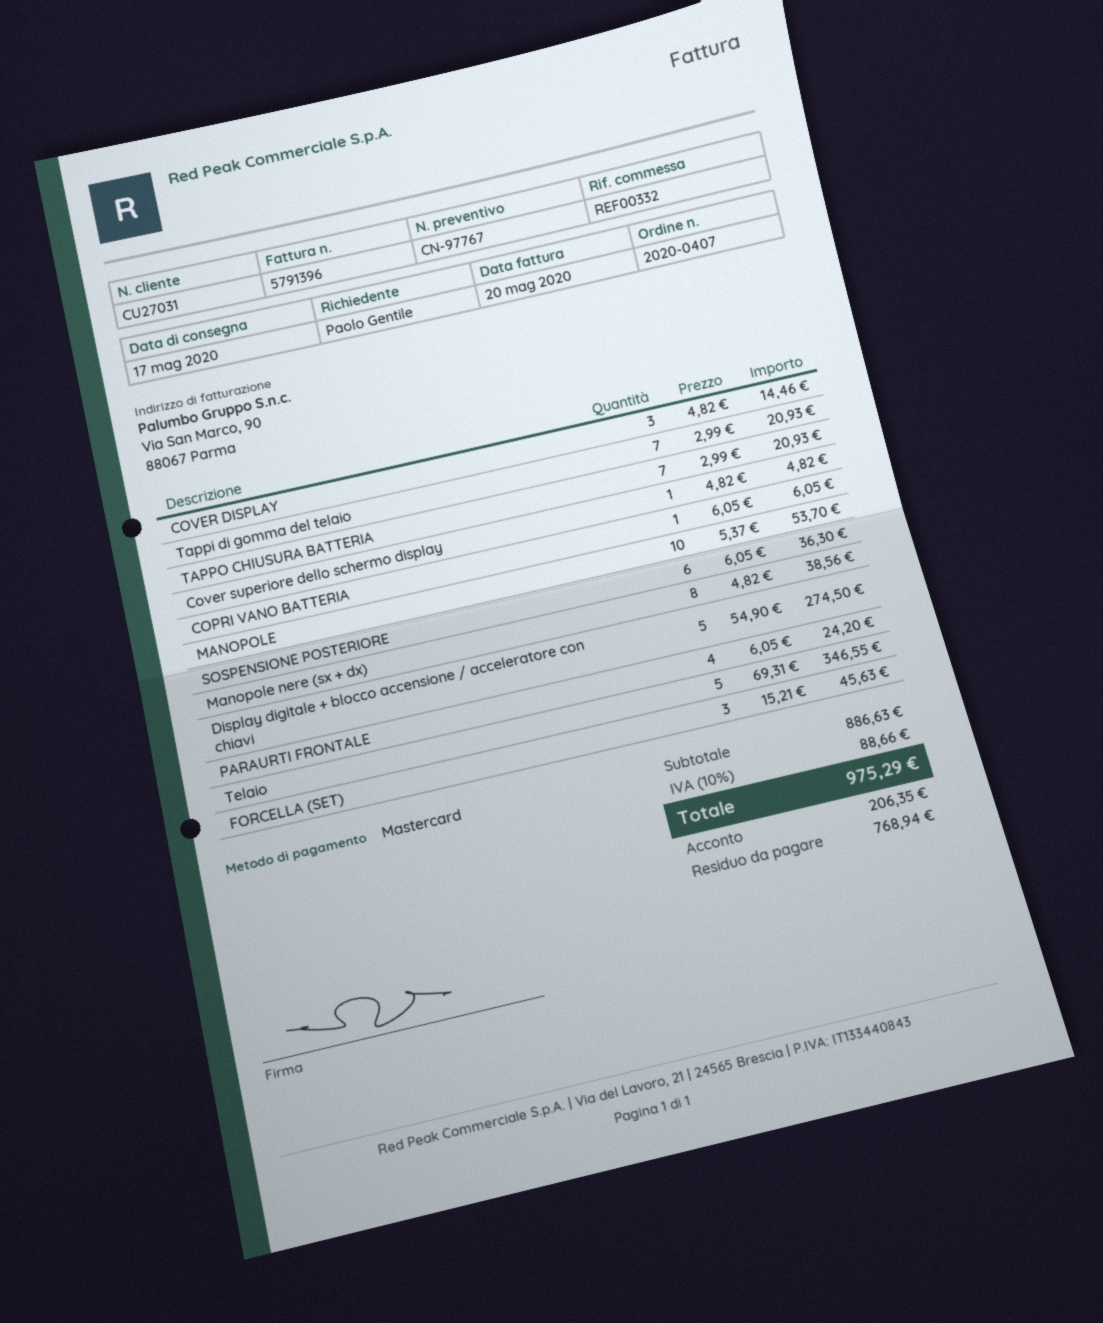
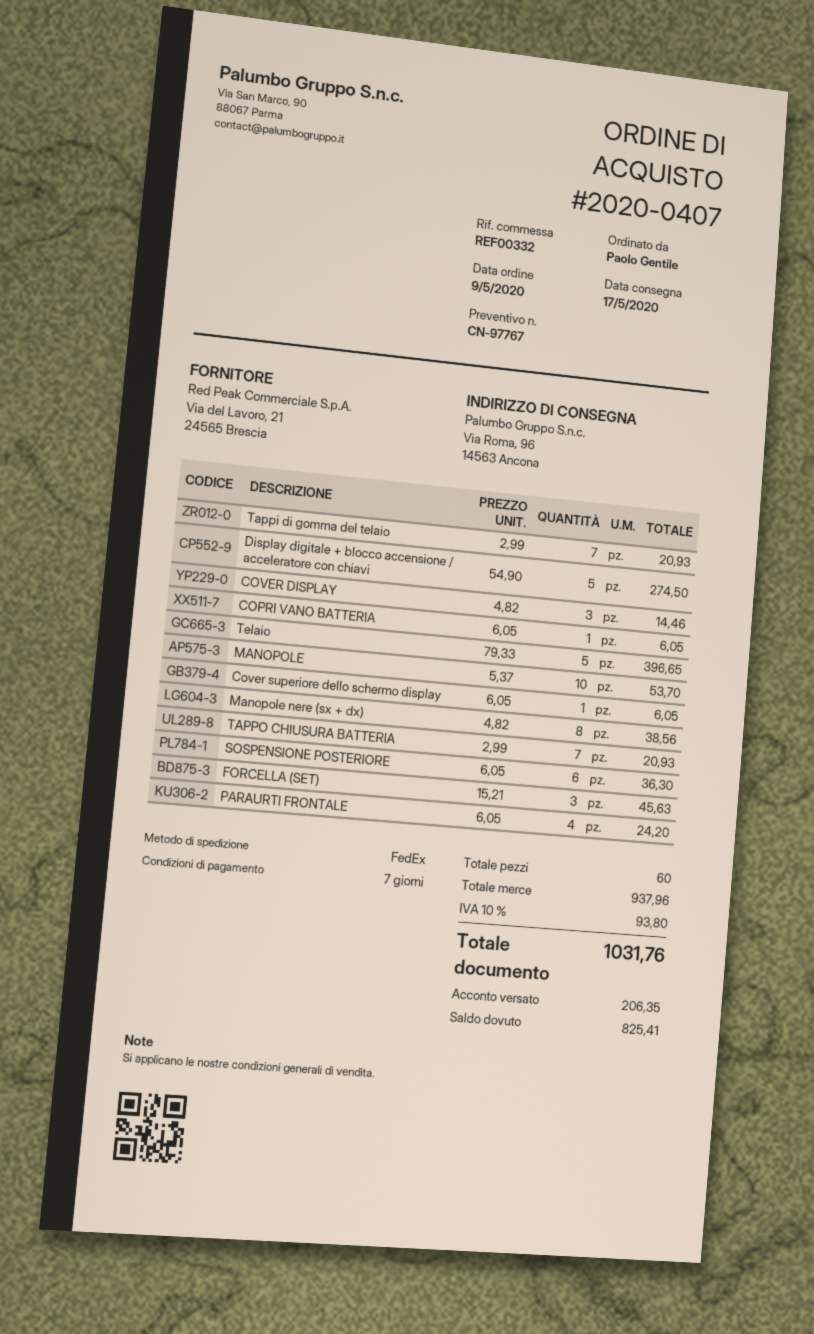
Cover superiore dello schermo display: 1 x 4.82 = 4.82 -> 1 x 6.05 = 6.05
Telaio: 5 x 69.31 = 346.55 -> 5 x 79.33 = 396.65
subtotal: 886.63 -> 937.96
tax: 10% = 88.66 -> 10% = 93.80
total: 975.29 -> 1031.76
balance: 768.94 -> 825.41

